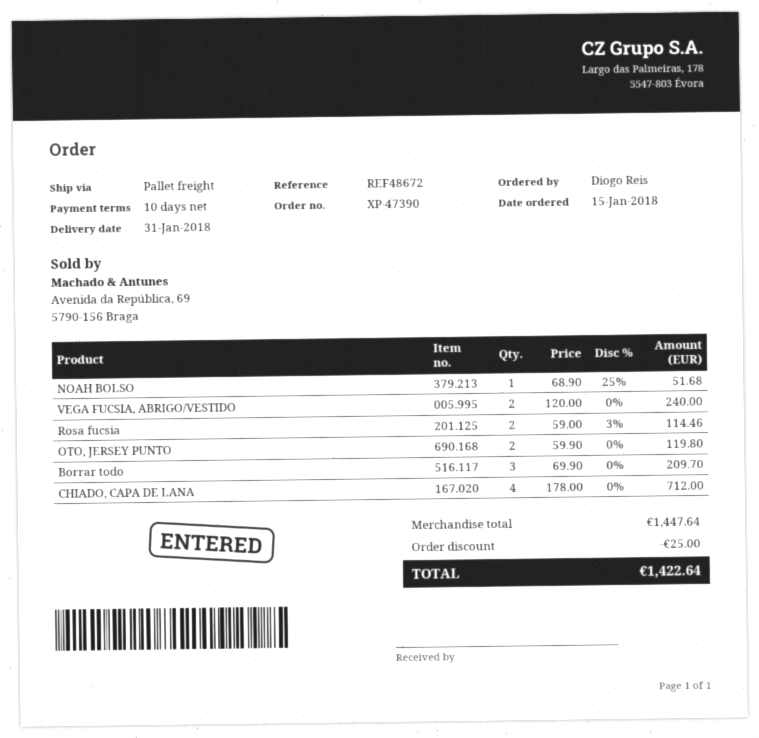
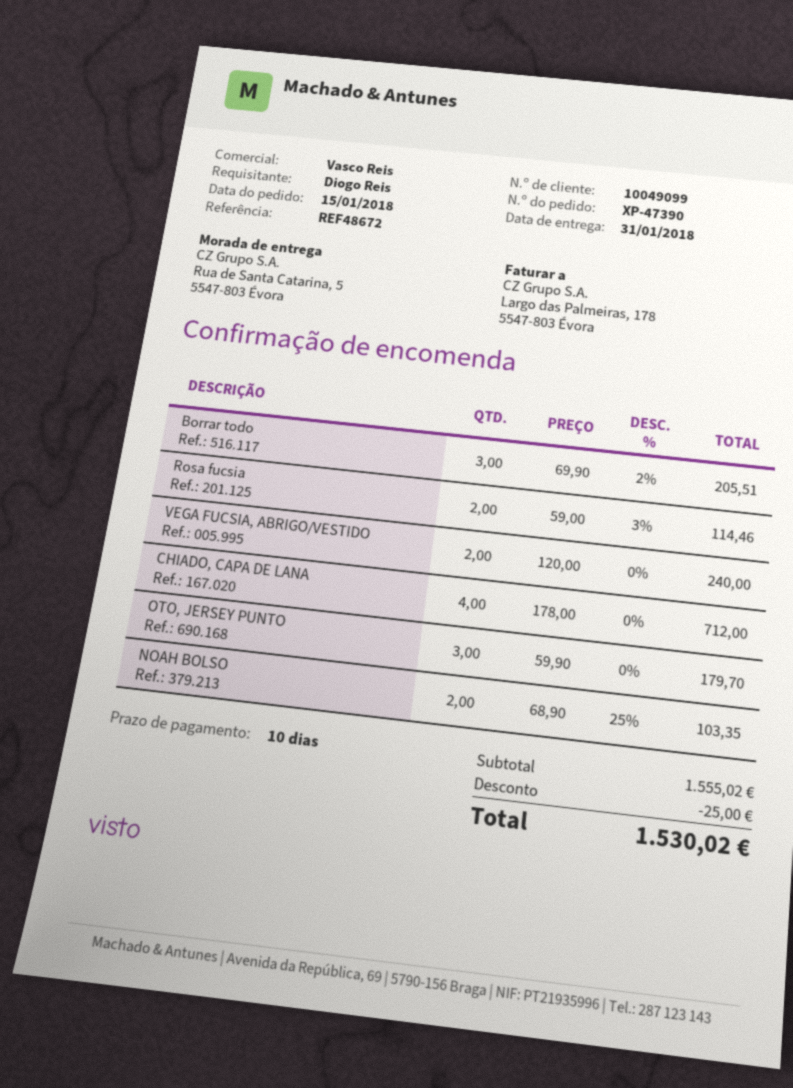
NOAH BOLSO: 1 x 68.90 - 25% = 51.68 -> 2 x 68.90 - 25% = 103.35
OTO, JERSEY PUNTO: 2 x 59.90 = 119.80 -> 3 x 59.90 = 179.70
Borrar todo: 3 x 69.90 = 209.70 -> 3 x 69.90 - 2% = 205.51
subtotal: 1447.64 -> 1555.02
total: 1422.64 -> 1530.02

